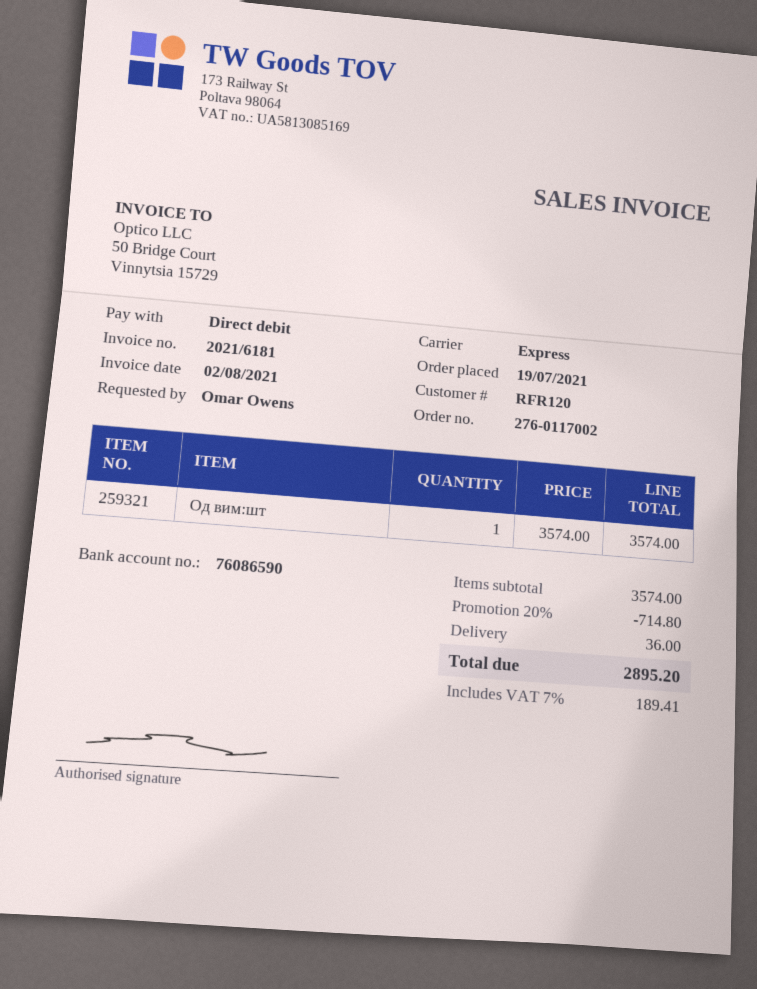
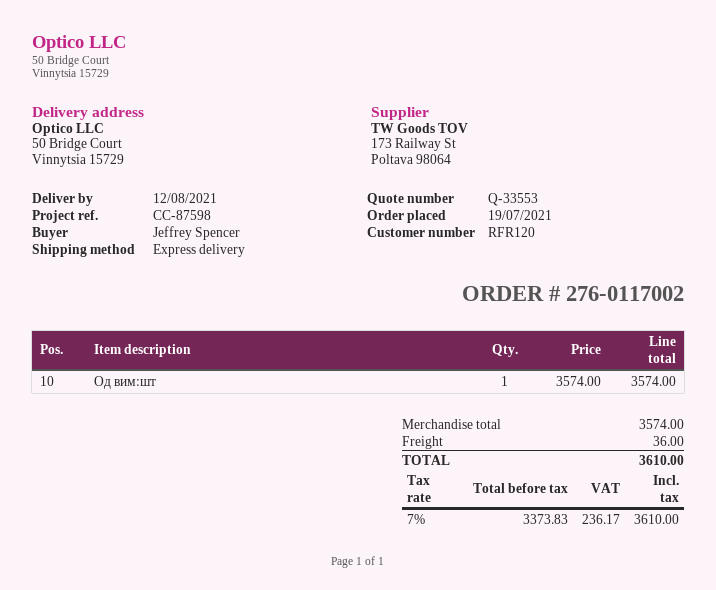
ordered by: Omar Owens -> Jeffrey Spencer
discount: 20% = 714.80 -> none
tax: 7% = 189.41 -> 7% = 236.17
total: 2895.20 -> 3610.00

